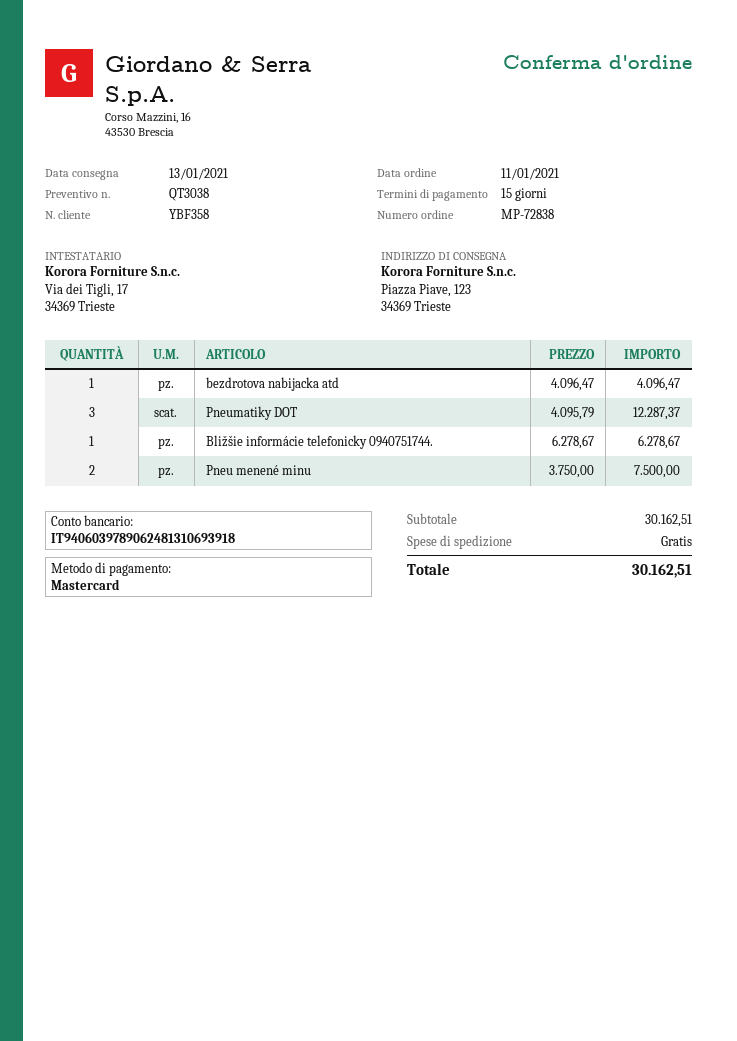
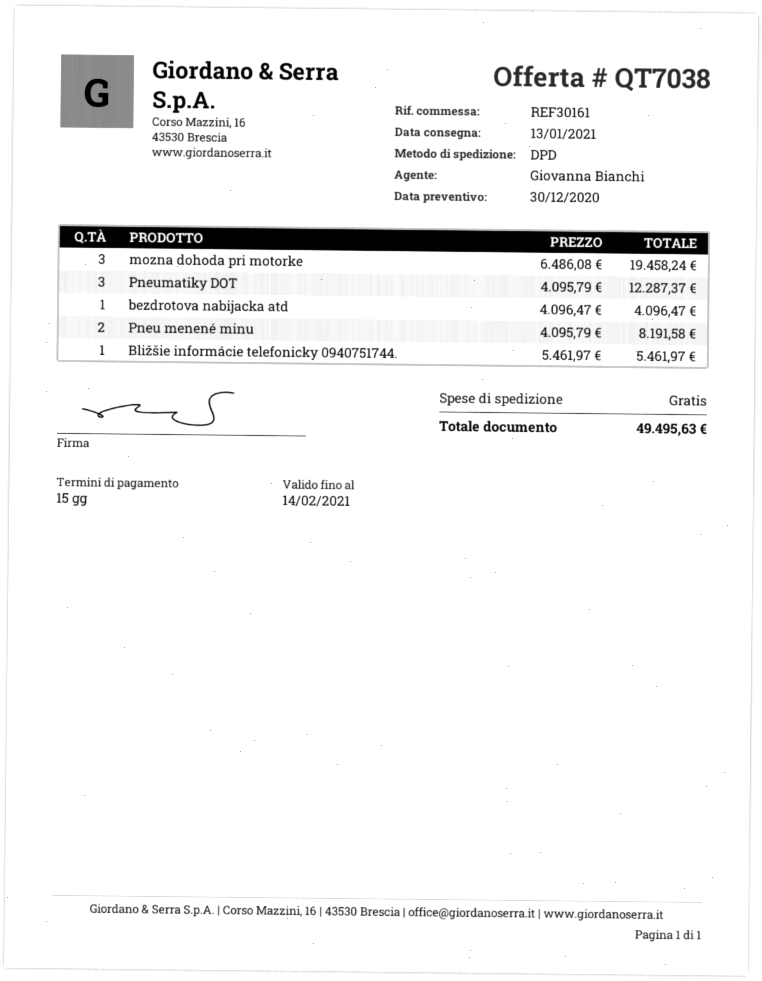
quote number: QT3038 -> QT7038
Bližšie informácie telefonicky 0940751744.: 1 x 6278.67 = 6278.67 -> 1 x 5461.97 = 5461.97
Pneu menené minu: 2 x 3750.00 = 7500.00 -> 2 x 4095.79 = 8191.58
mozna dohoda pri motorke: none -> 3 x 6486.08 = 19458.24
total: 30162.51 -> 49495.63

